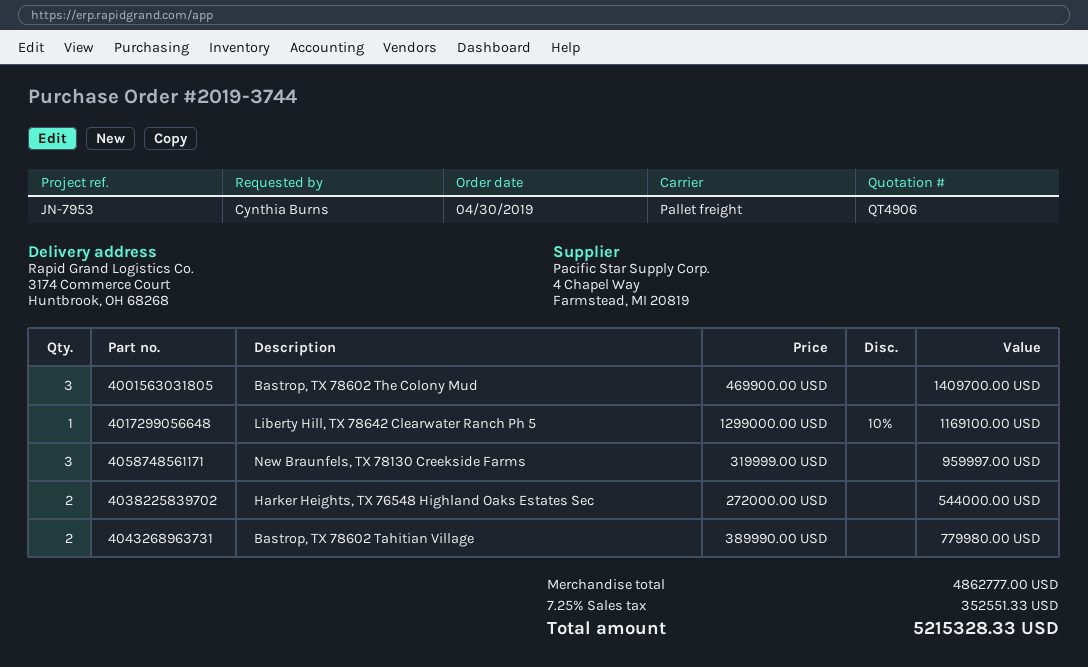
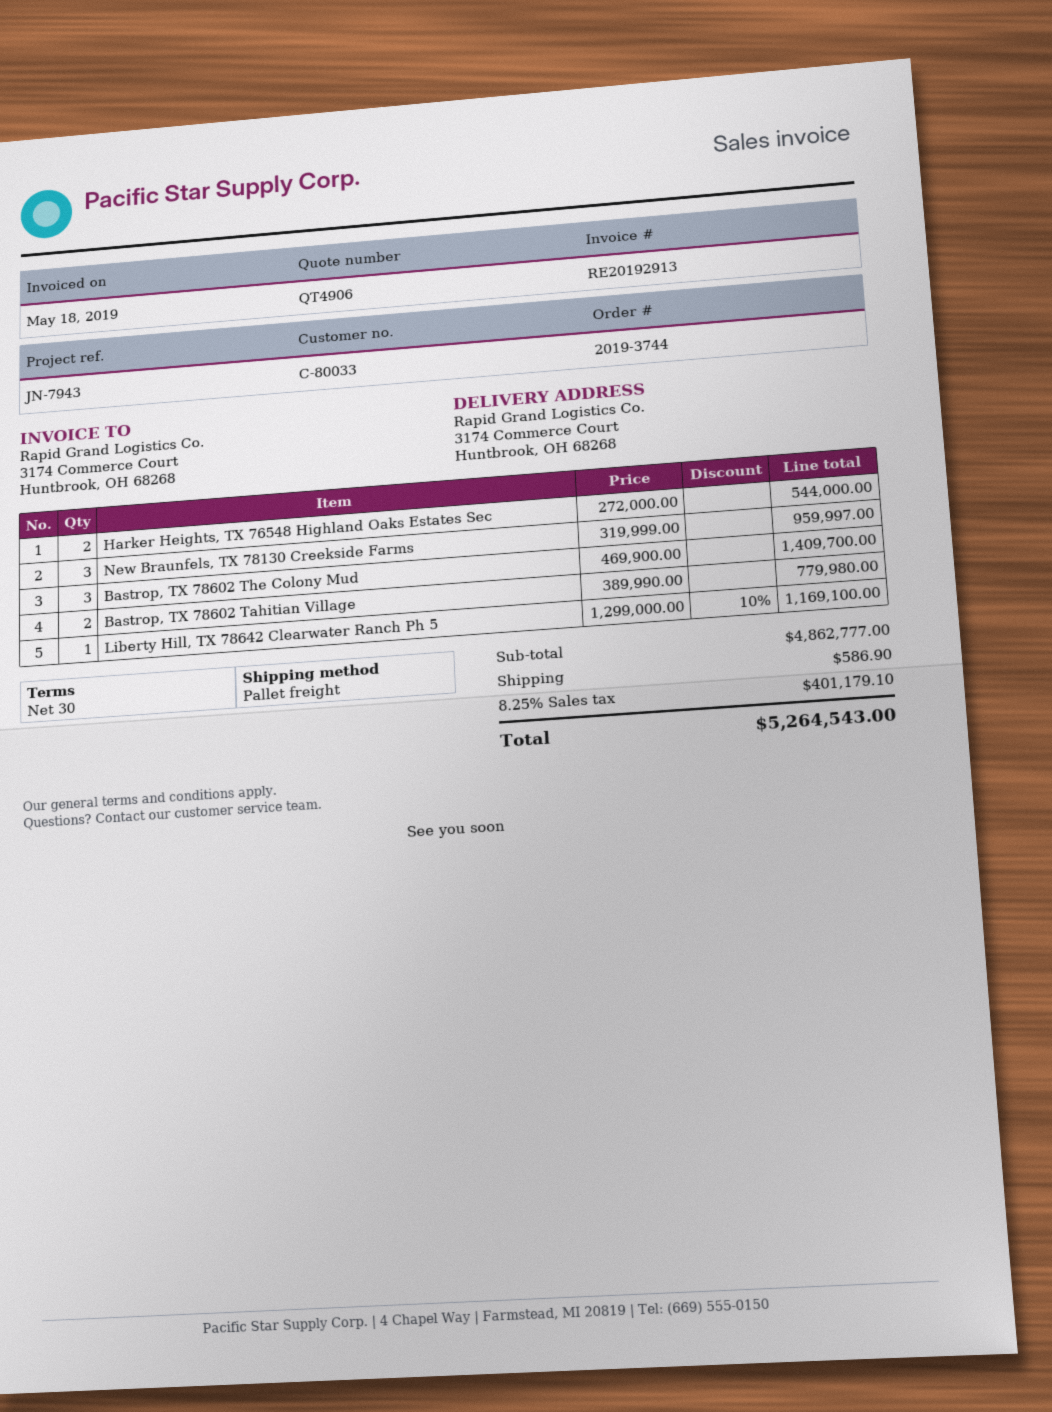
reference: JN-7953 -> JN-7943
shipping: none -> 586.90
tax: 7.25% = 352551.33 -> 8.25% = 401179.10
total: 5215328.33 -> 5264543.00

